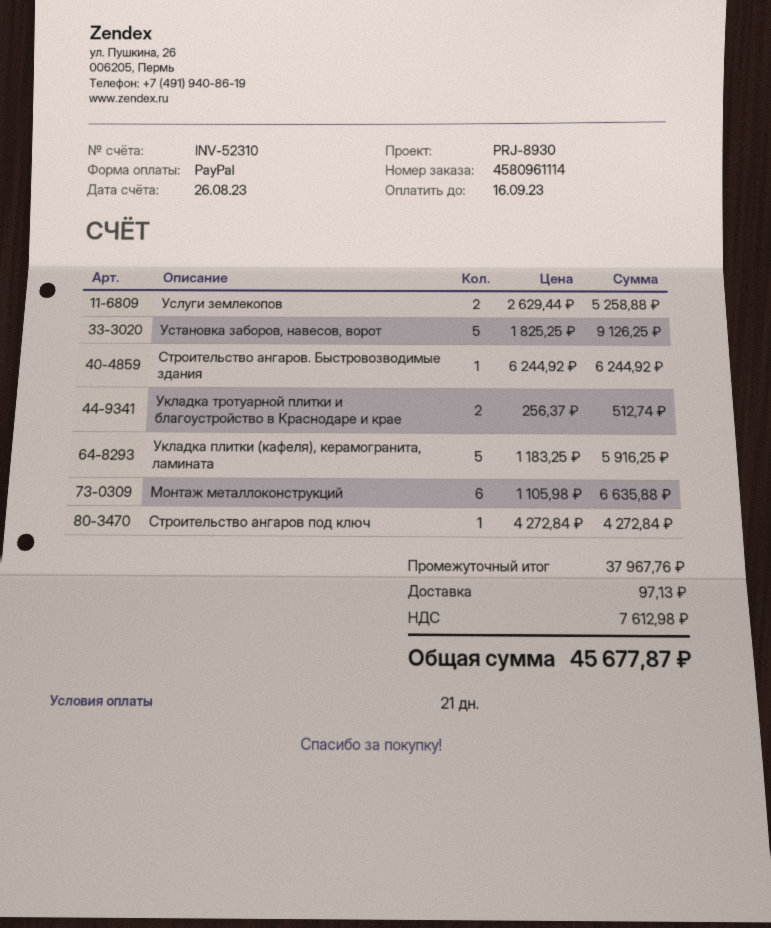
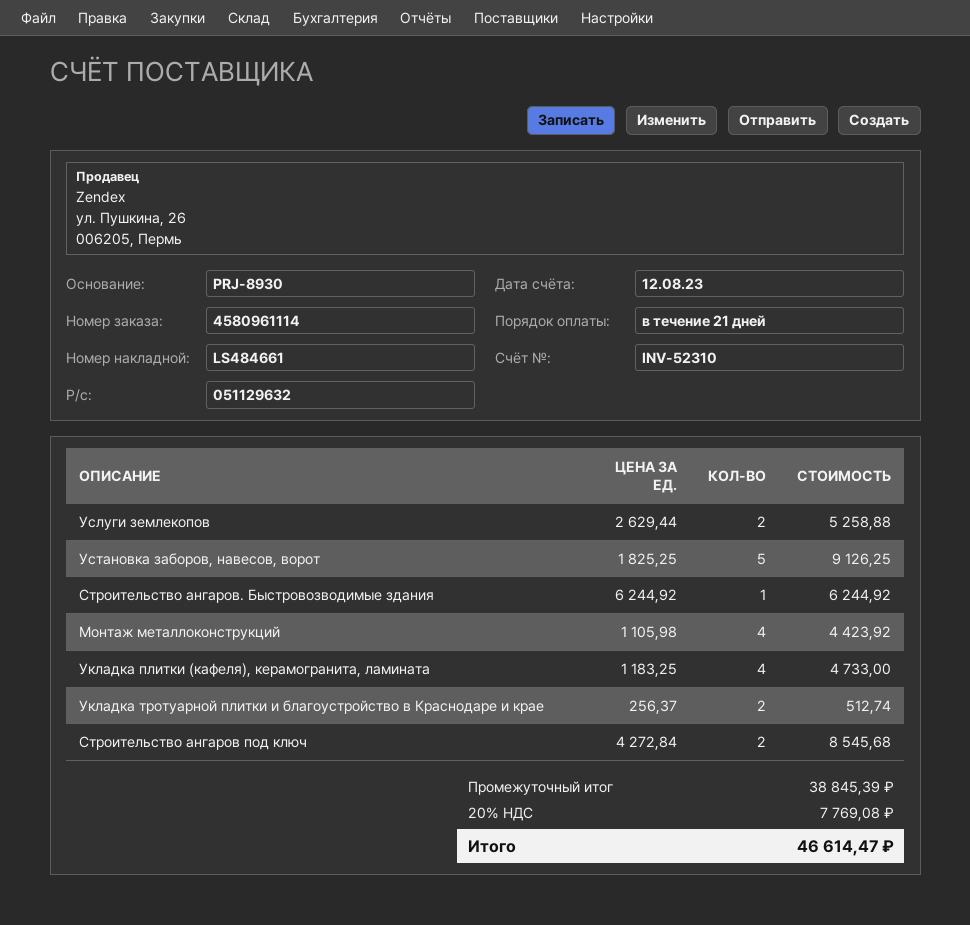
invoice date: 2023-08-26 -> 2023-08-12
Укладка плитки (кафеля), керамогранита, ламината: 5 x 1183.25 = 5916.25 -> 4 x 1183.25 = 4733.00
Монтаж металлоконструкций: 6 x 1105.98 = 6635.88 -> 4 x 1105.98 = 4423.92
Строительство ангаров под ключ: 1 x 4272.84 = 4272.84 -> 2 x 4272.84 = 8545.68
subtotal: 37967.76 -> 38845.39
shipping: 97.13 -> none
tax: 7612.98 -> 7769.08
total: 45677.87 -> 46614.47

